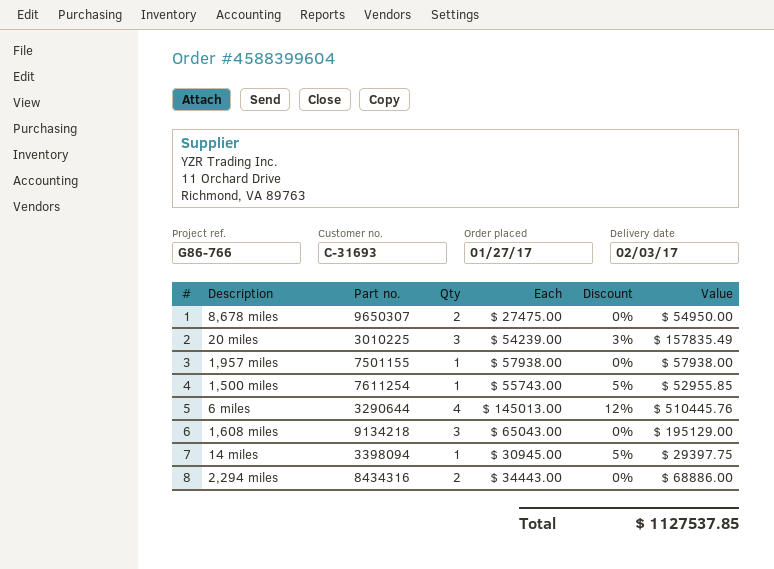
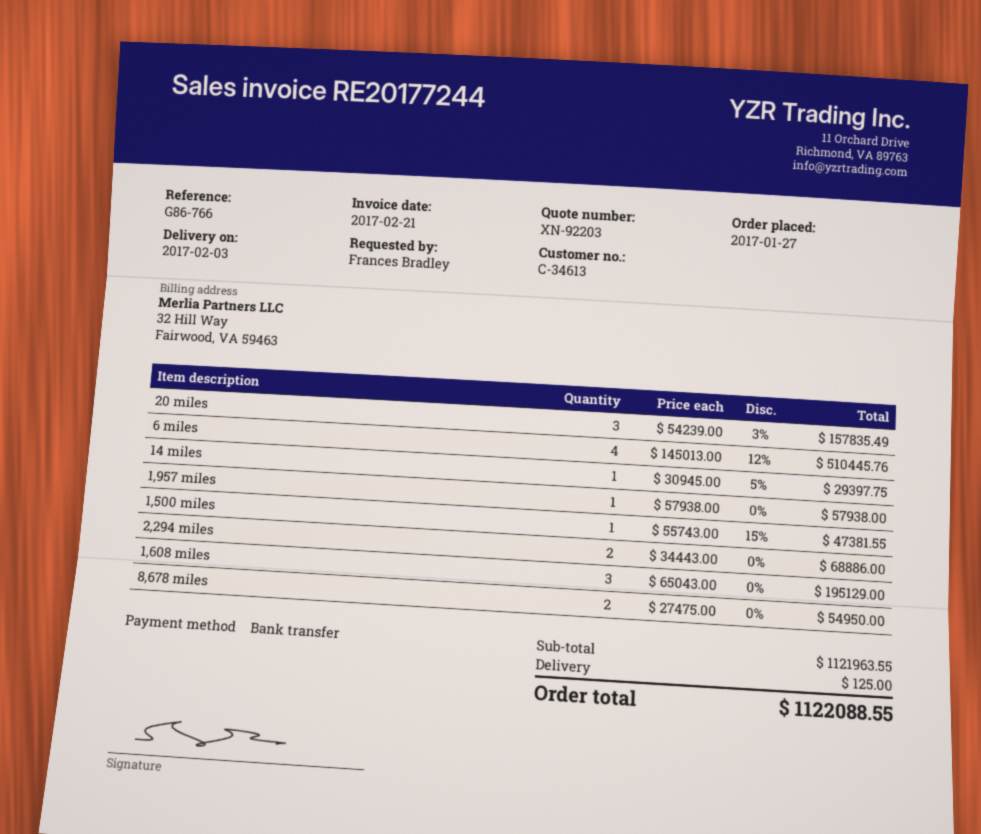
customer number: C-31693 -> C-34613
1,500 miles: 1 x 55743.00 - 5% = 52955.85 -> 1 x 55743.00 - 15% = 47381.55
shipping: none -> 125.00
total: 1127537.85 -> 1122088.55

